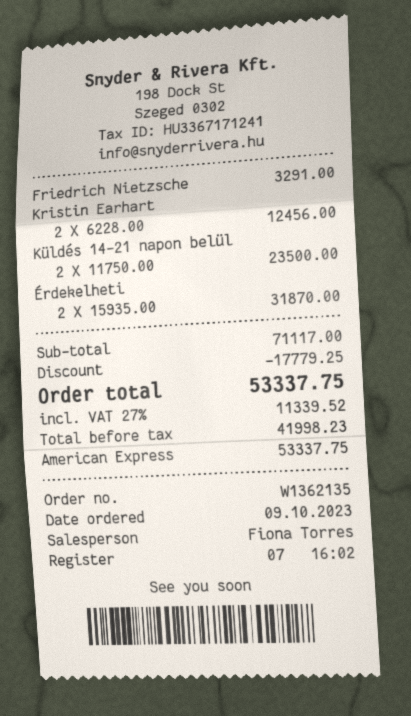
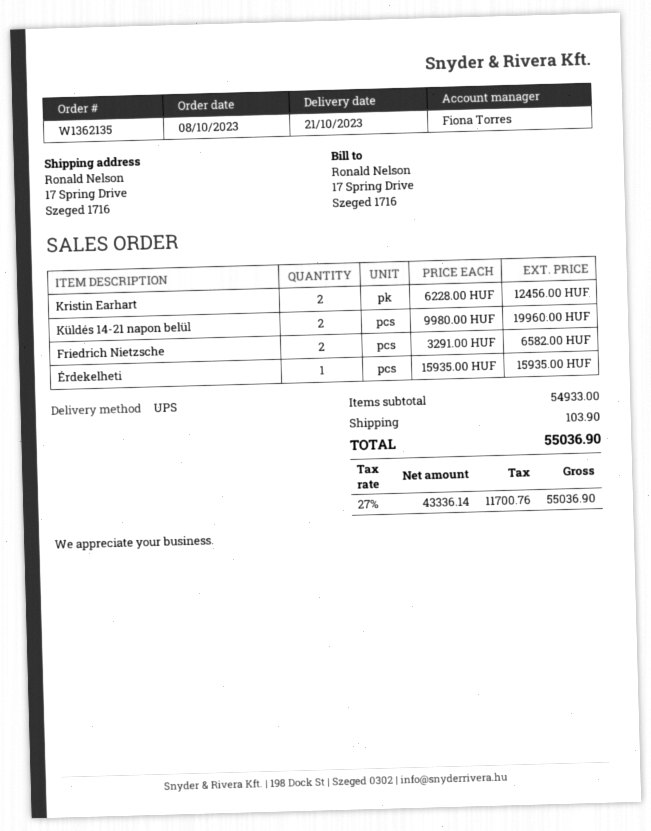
order date: 2023-10-09 -> 2023-10-08
Friedrich Nietzsche: 1 x 3291.00 = 3291.00 -> 2 x 3291.00 = 6582.00
Küldés 14-21 napon belül: 2 x 11750.00 = 23500.00 -> 2 x 9980.00 = 19960.00
Érdekelheti: 2 x 15935.00 = 31870.00 -> 1 x 15935.00 = 15935.00
subtotal: 71117.00 -> 54933.00
discount: 17779.25 -> none
shipping: none -> 103.90
net: 41998.23 -> 43336.14
tax: 27% = 11339.52 -> 27% = 11700.76
total: 53337.75 -> 55036.90

